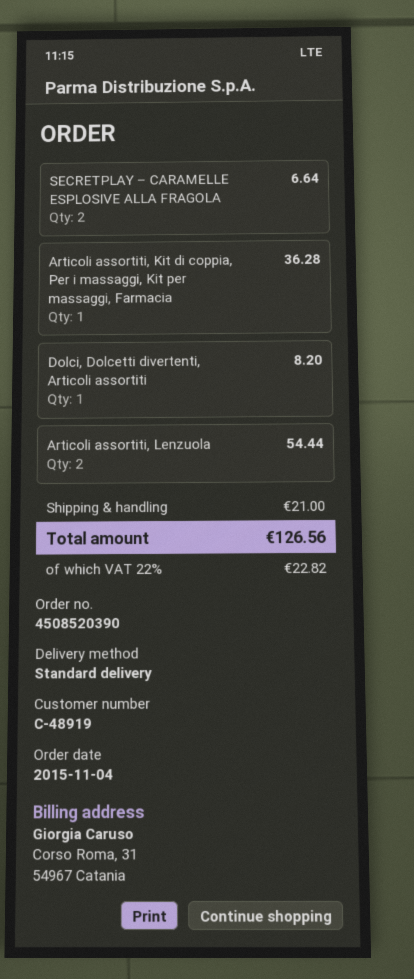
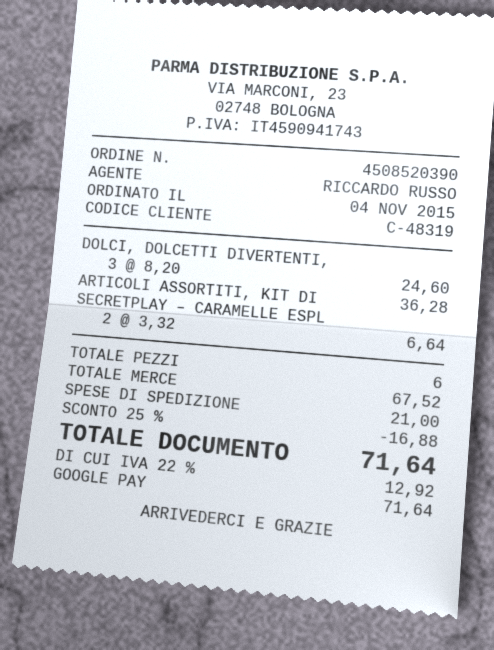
customer number: C-48919 -> C-48319
Dolci, Dolcetti divertenti, Articoli assortiti: 1 for 8.20 -> 3 for 24.60
Articoli assortiti, Lenzuola: 2 for 54.44 -> none
discount: none -> 25% = 16.88
tax: 22% = 22.82 -> 22% = 12.92
total: 126.56 -> 71.64

